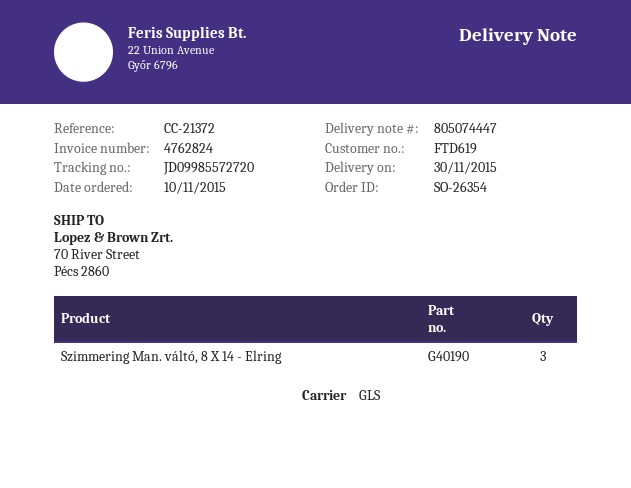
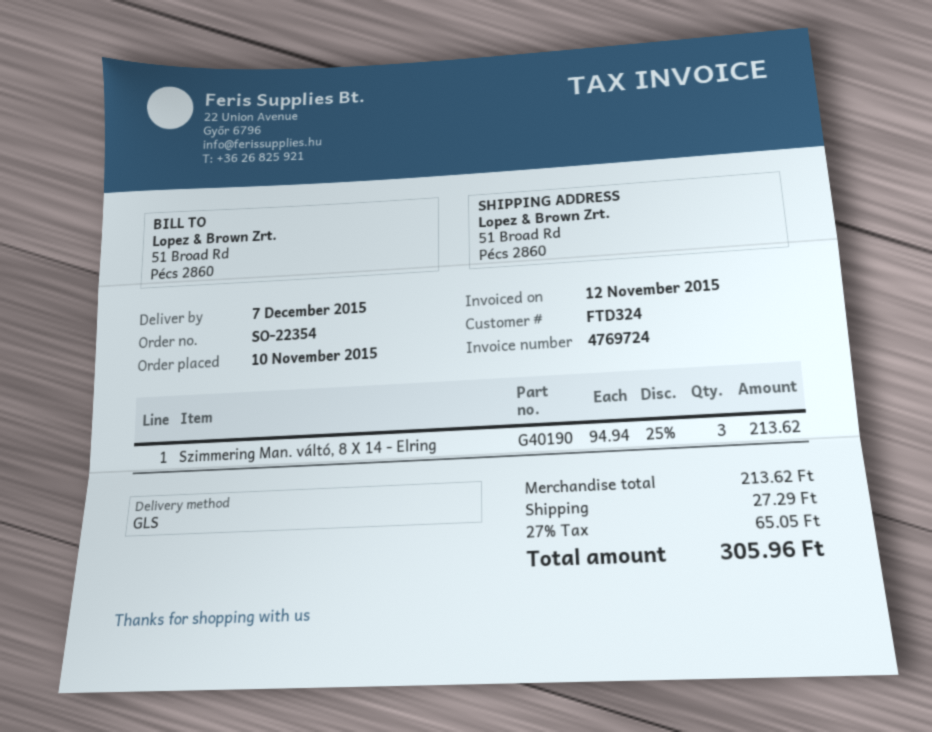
order number: SO-26354 -> SO-22354
delivery date: 2015-11-30 -> 2015-12-07
invoice number: 4762824 -> 4769724
customer number: FTD619 -> FTD324
ship to: 70 River Street, Pécs 2860 -> 51 Broad Rd, Pécs 2860

